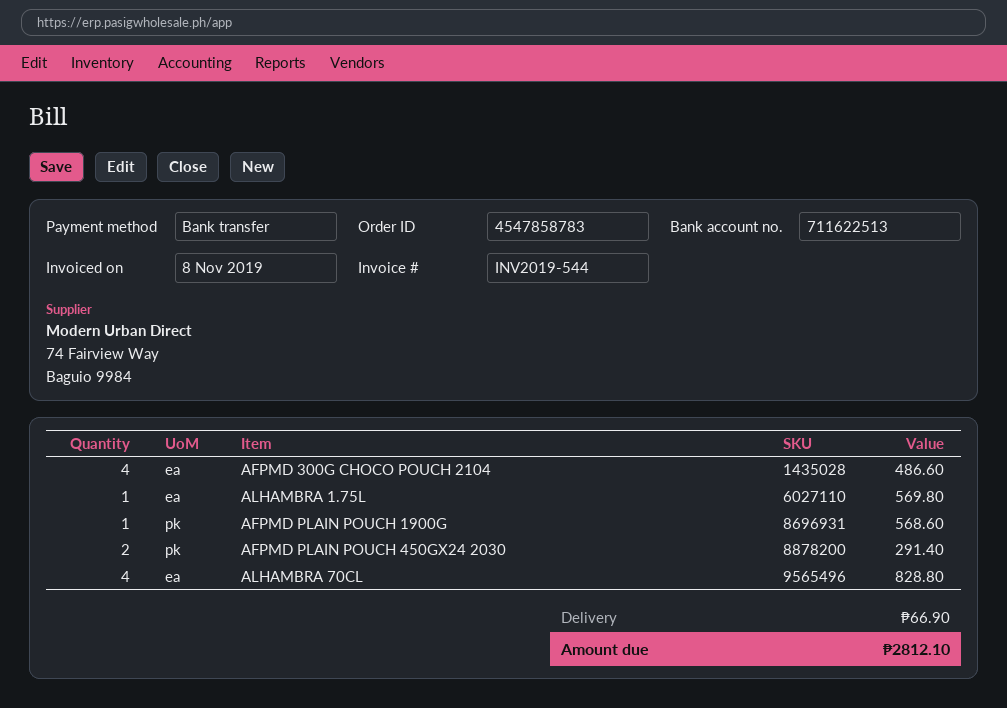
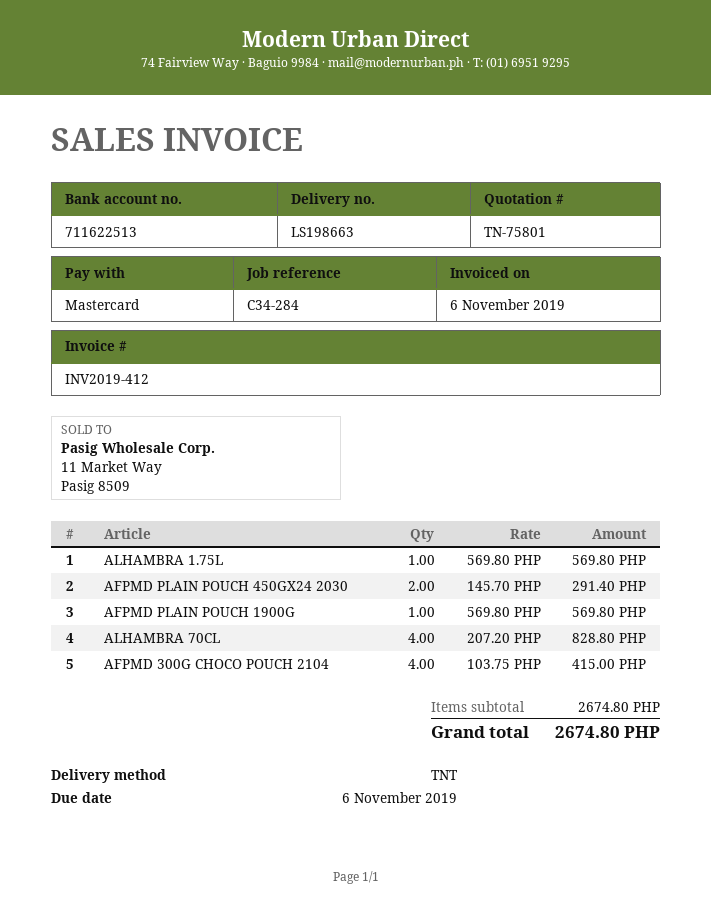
invoice number: INV2019-544 -> INV2019-412
invoice date: 2019-11-08 -> 2019-11-06
payment method: bank transfer -> Mastercard
AFPMD 300G CHOCO POUCH 2104: 4 for 486.60 -> 4 for 415.00
AFPMD PLAIN POUCH 1900G: 1 for 568.60 -> 1 for 569.80
shipping: 66.90 -> none
total: 2812.10 -> 2674.80

